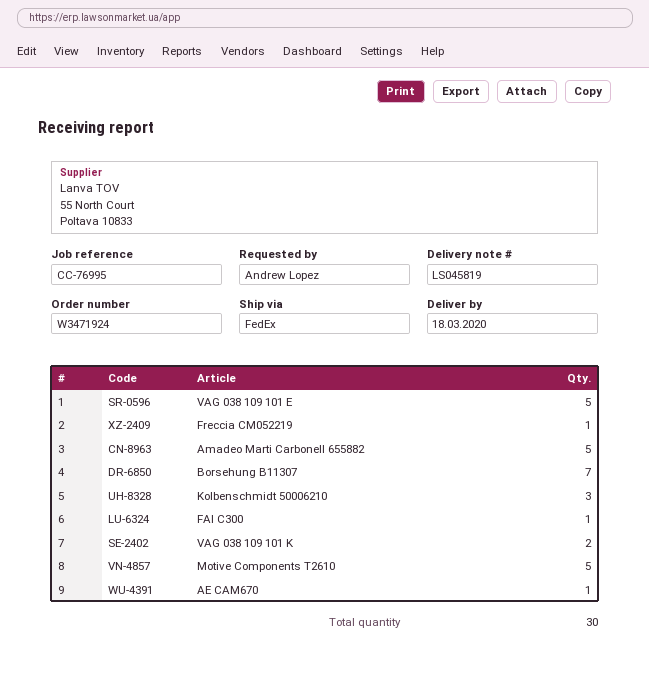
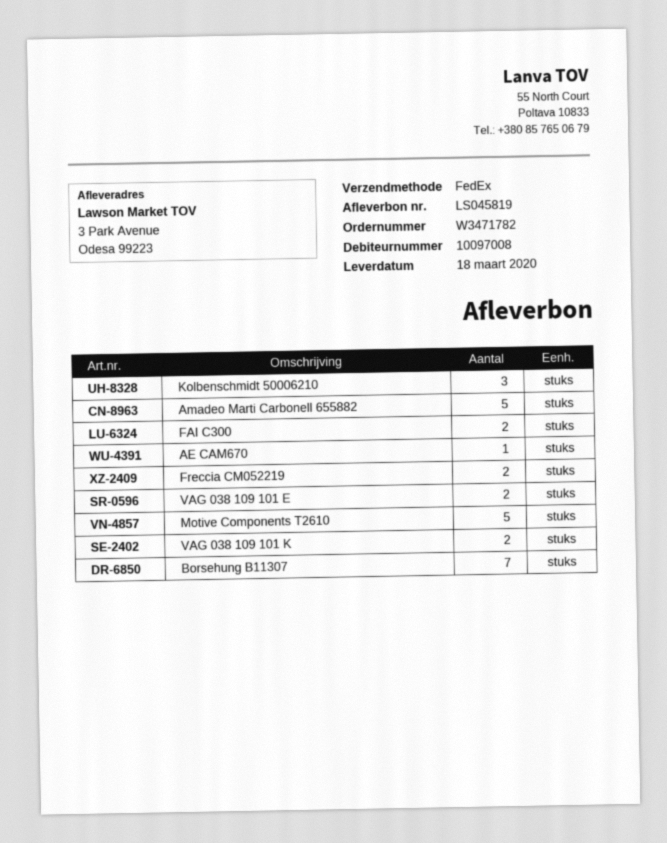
order number: W3471924 -> W3471782
VAG 038 109 101 E: 5 -> 2
Freccia CM052219: 1 -> 2
FAI C300: 1 -> 2

